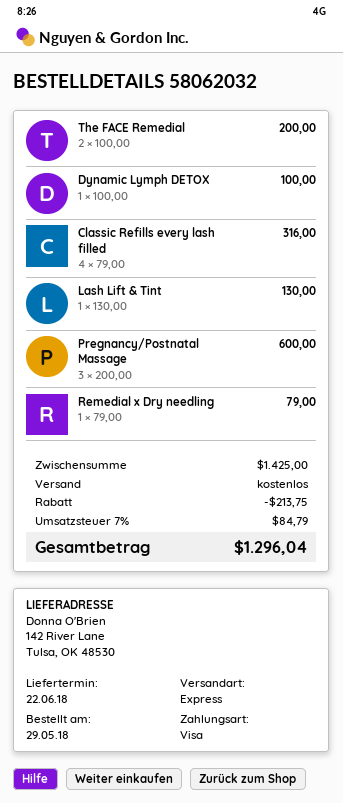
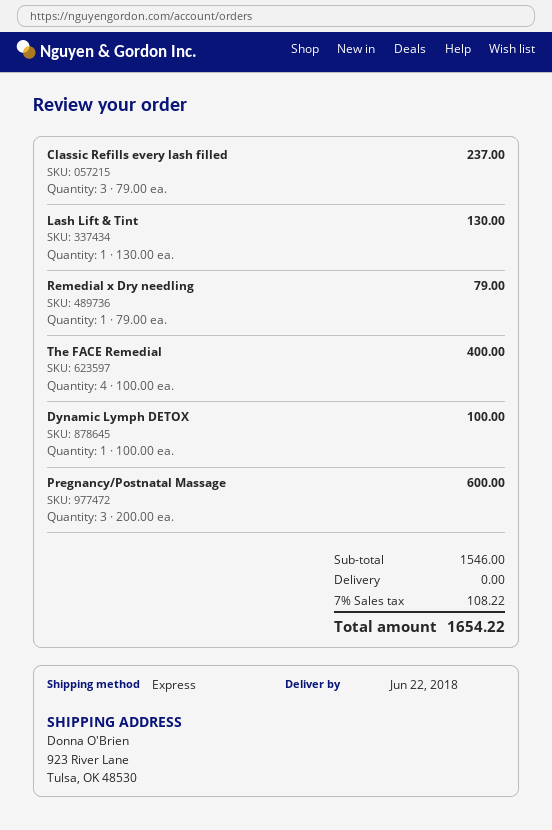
ship to: 142 River Lane, Tulsa, OK 48530 -> 923 River Lane, Tulsa, OK 48530
The FACE Remedial: 2 x 100.00 = 200.00 -> 4 x 100.00 = 400.00
Classic Refills every lash filled: 4 x 79.00 = 316.00 -> 3 x 79.00 = 237.00
subtotal: 1425.00 -> 1546.00
discount: 213.75 -> none
tax: 7% = 84.79 -> 7% = 108.22
total: 1296.04 -> 1654.22

